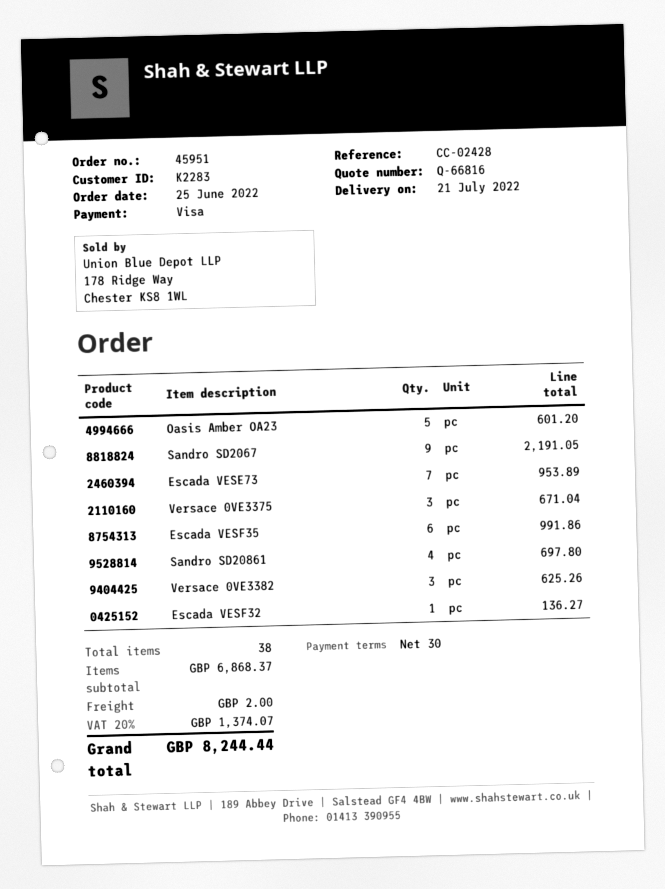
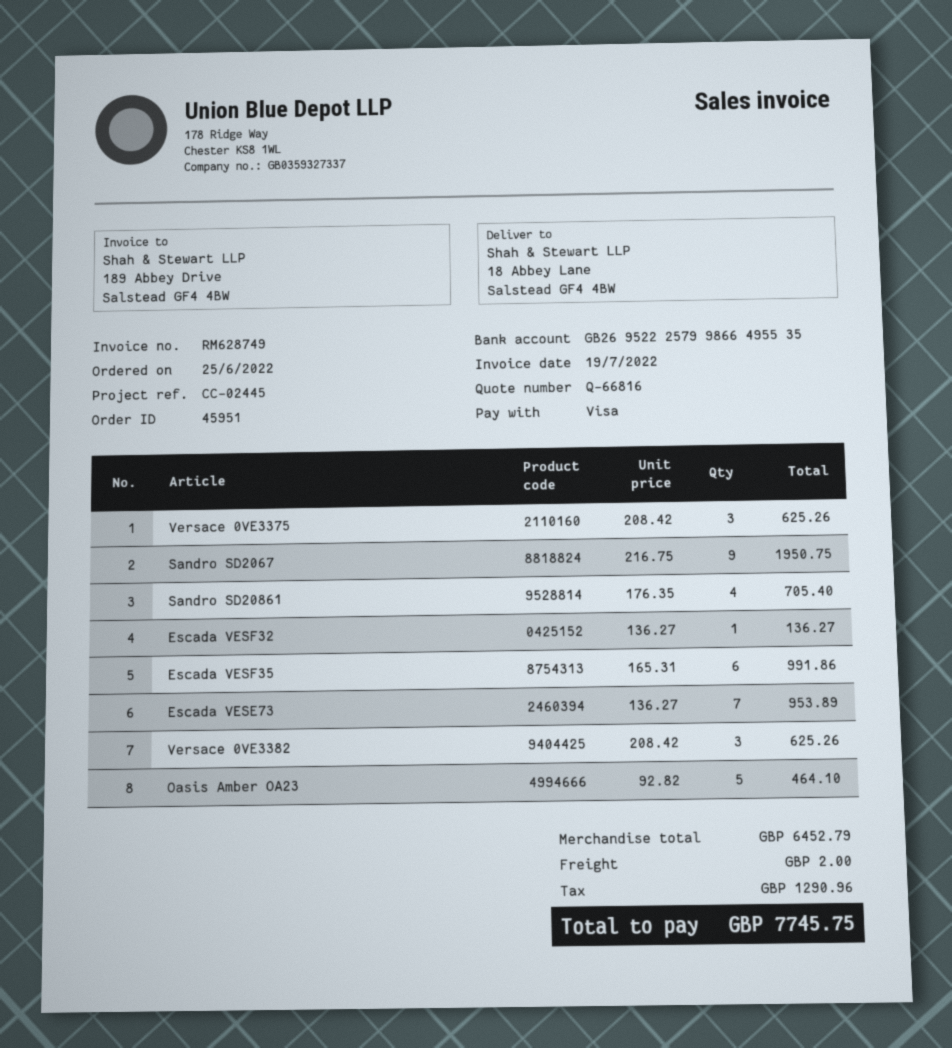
reference: CC-02428 -> CC-02445
Oasis Amber OA23: 5 for 601.20 -> 5 for 464.10
Sandro SD2067: 9 for 2191.05 -> 9 for 1950.75
Versace 0VE3375: 3 for 671.04 -> 3 for 625.26
Sandro SD20861: 4 for 697.80 -> 4 for 705.40
subtotal: 6868.37 -> 6452.79
tax: 1374.07 -> 1290.96
total: 8244.44 -> 7745.75

